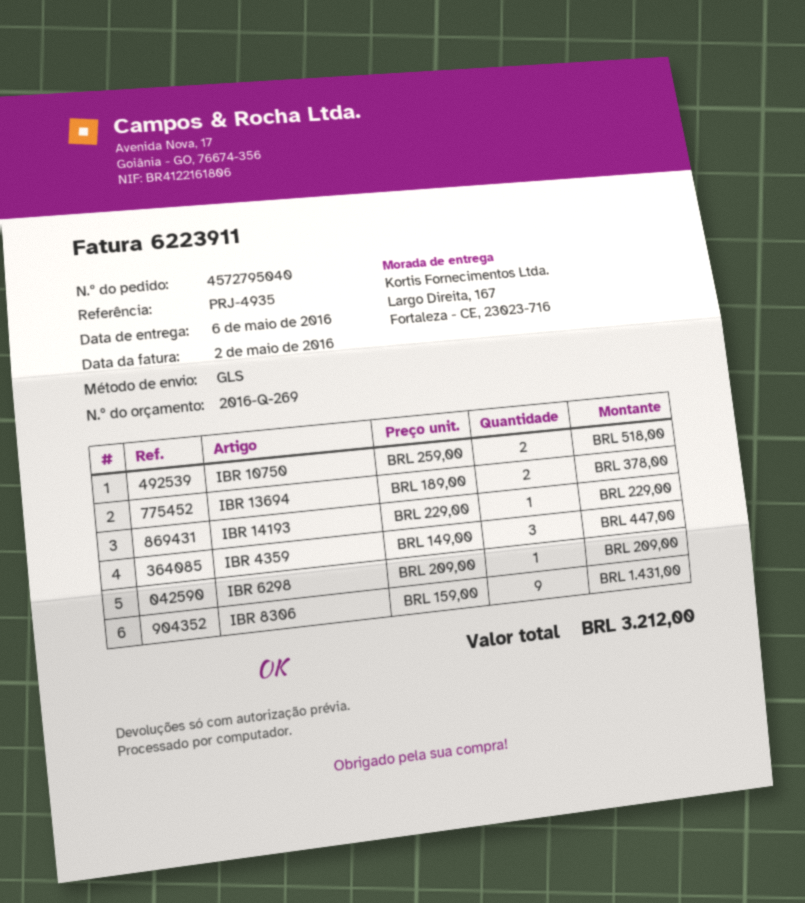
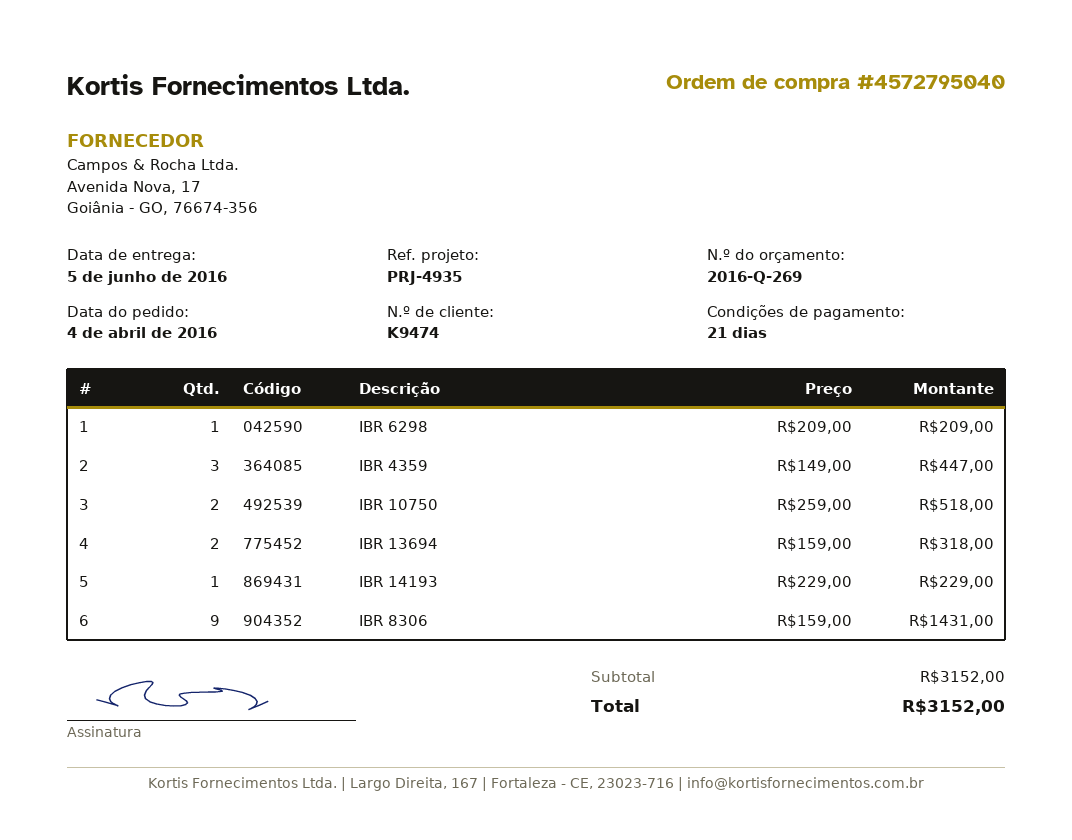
delivery date: 2016-05-06 -> 2016-06-05
IBR 13694: 2 x 189.00 = 378.00 -> 2 x 159.00 = 318.00
total: 3212.00 -> 3152.00

